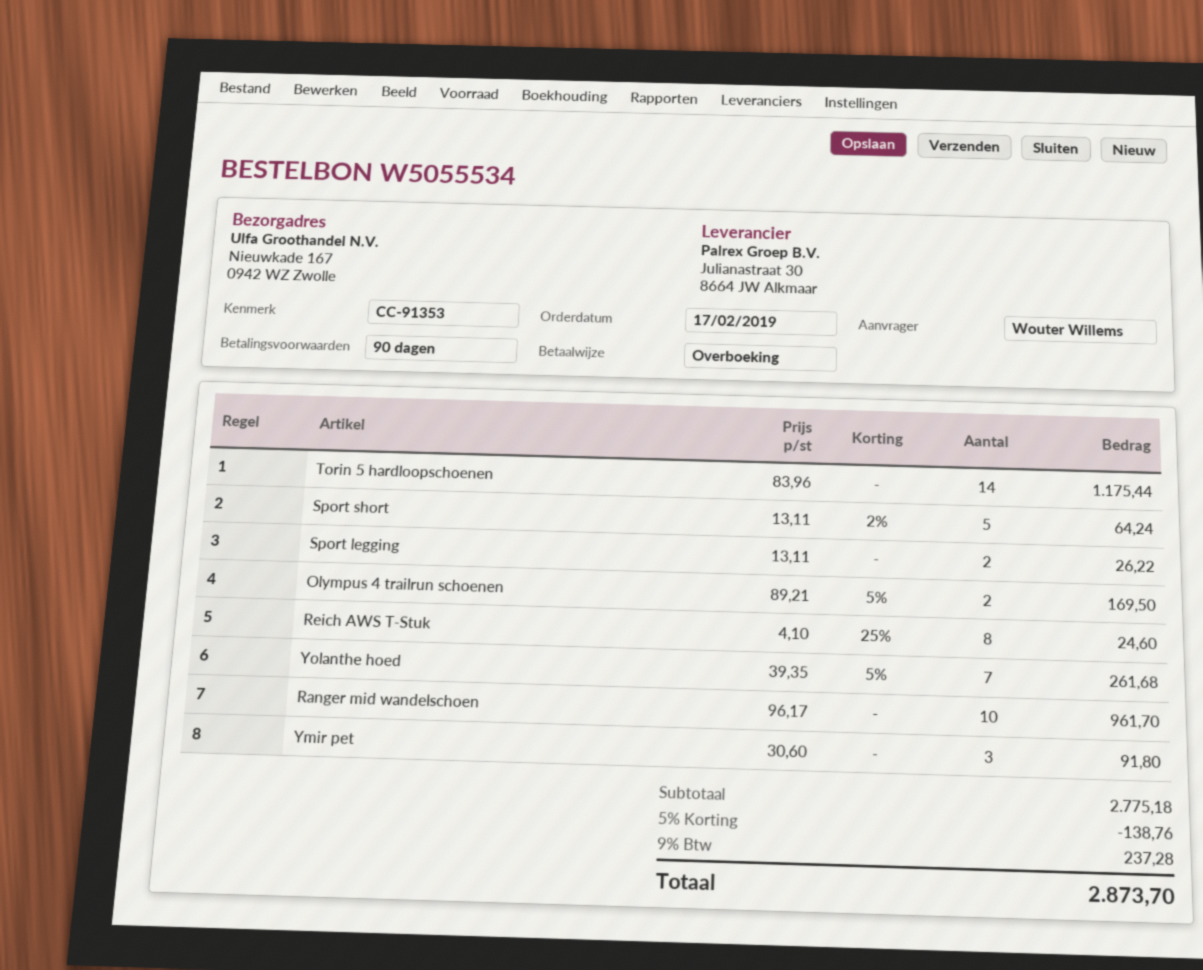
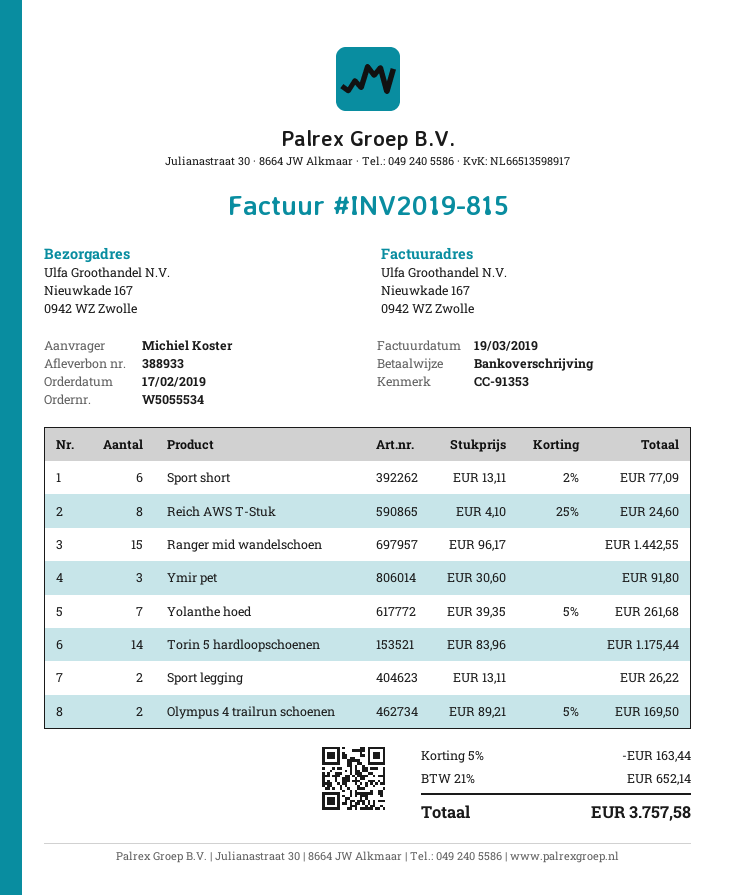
ordered by: Wouter Willems -> Michiel Koster
Sport short: 5 x 13.11 - 2% = 64.24 -> 6 x 13.11 - 2% = 77.09
Ranger mid wandelschoen: 10 x 96.17 = 961.70 -> 15 x 96.17 = 1442.55
discount: 5% = 138.76 -> 5% = 163.44
tax: 9% = 237.28 -> 21% = 652.14
total: 2873.70 -> 3757.58

